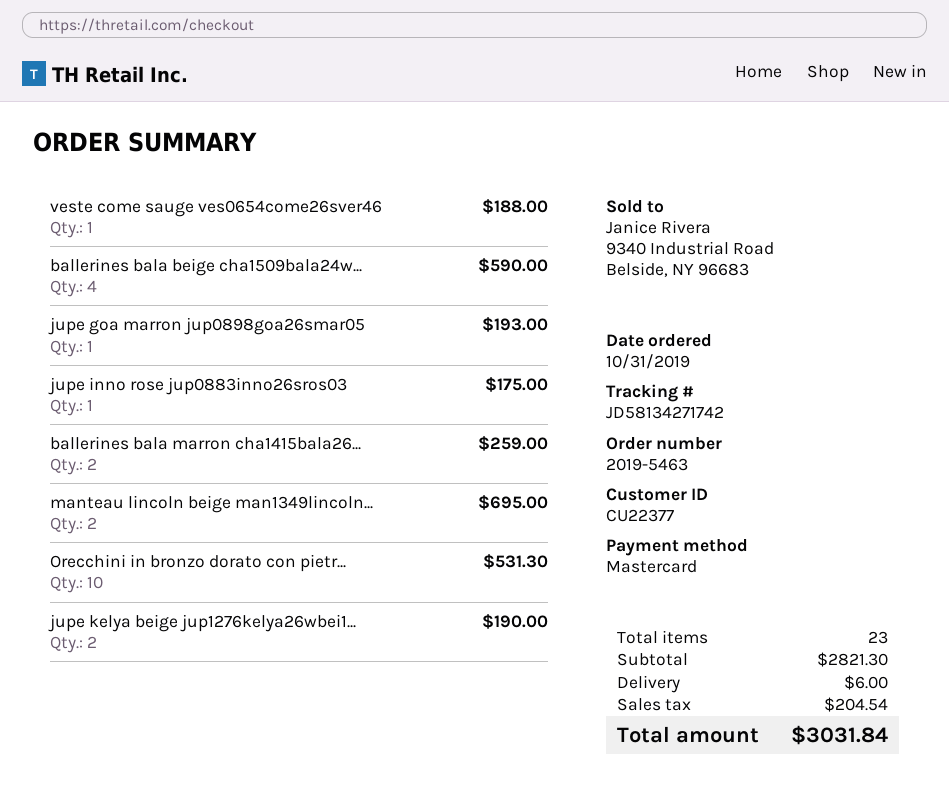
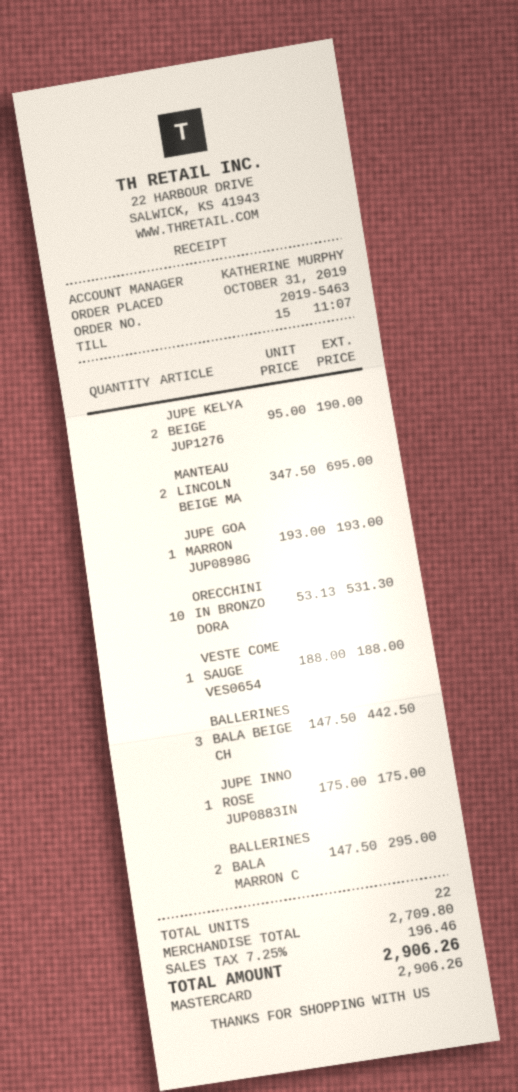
ballerines bala beige cha1509bala24w...: 4 for 590.00 -> 3 for 442.50
ballerines bala marron cha1415bala26...: 2 for 259.00 -> 2 for 295.00
total quantity: 23 -> 22
subtotal: 2821.30 -> 2709.80
shipping: 6.00 -> none
tax: 204.54 -> 196.46
total: 3031.84 -> 2906.26

